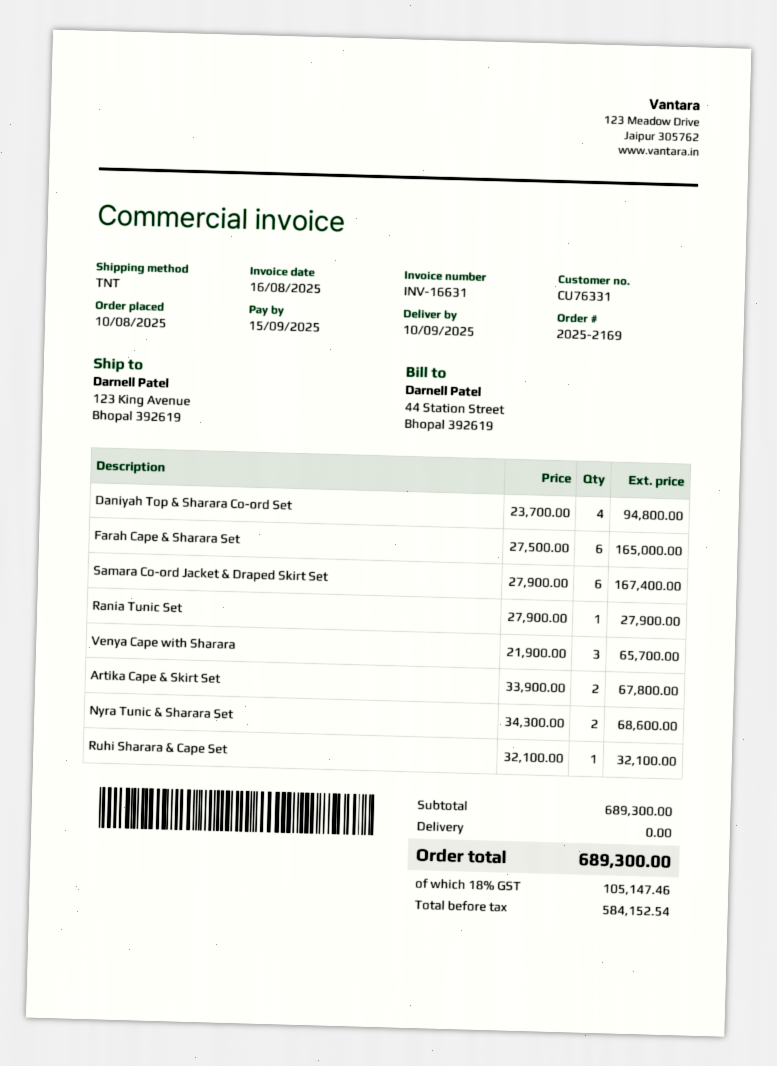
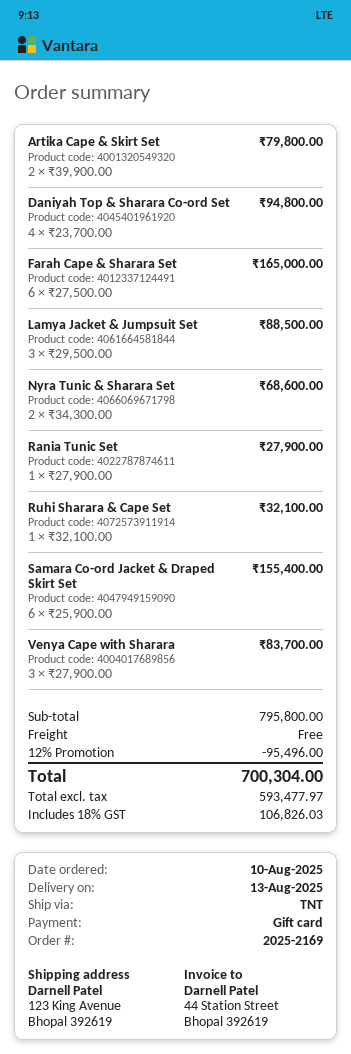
delivery date: 2025-09-10 -> 2025-08-13
Samara Co-ord Jacket & Draped Skirt Set: 6 x 27900.00 = 167400.00 -> 6 x 25900.00 = 155400.00
Venya Cape with Sharara: 3 x 21900.00 = 65700.00 -> 3 x 27900.00 = 83700.00
Artika Cape & Skirt Set: 2 x 33900.00 = 67800.00 -> 2 x 39900.00 = 79800.00
Lamya Jacket & Jumpsuit Set: none -> 3 x 29500.00 = 88500.00
subtotal: 689300.00 -> 795800.00
discount: none -> 12% = 95496.00
net: 584152.54 -> 593477.97
tax: 18% = 105147.46 -> 18% = 106826.03
total: 689300.00 -> 700304.00

